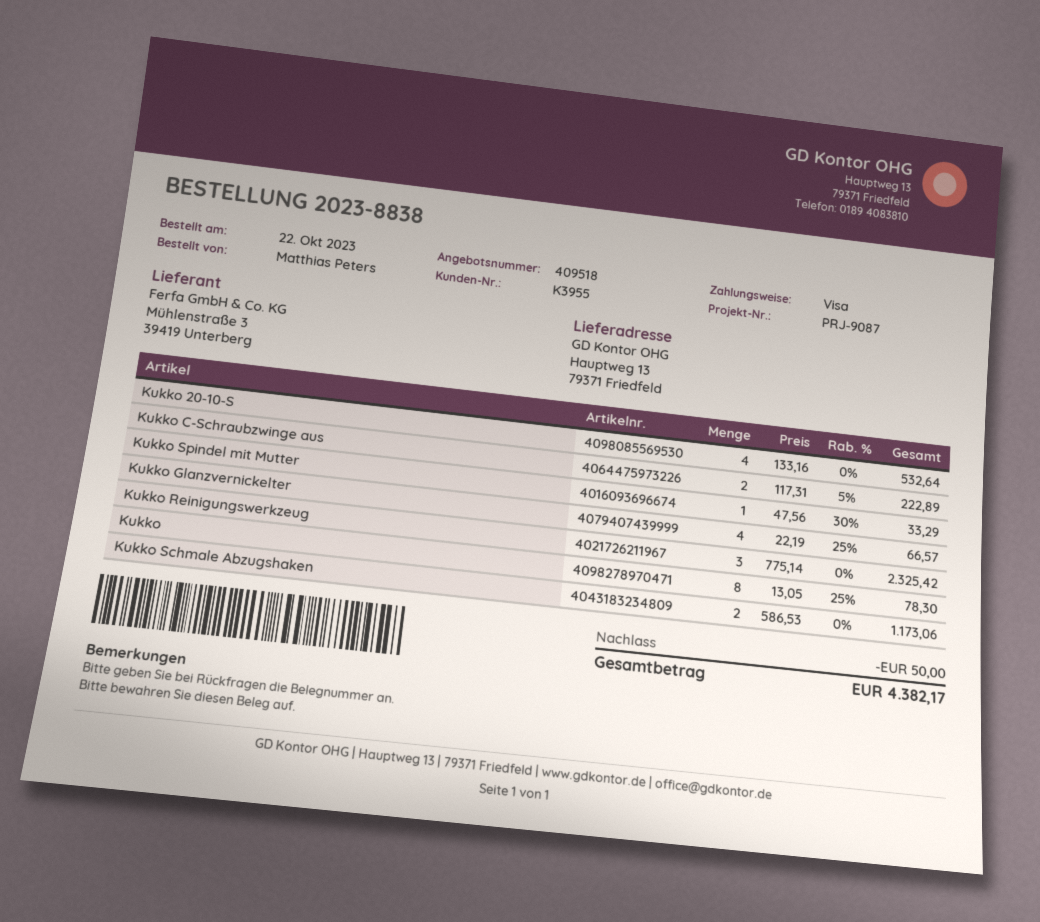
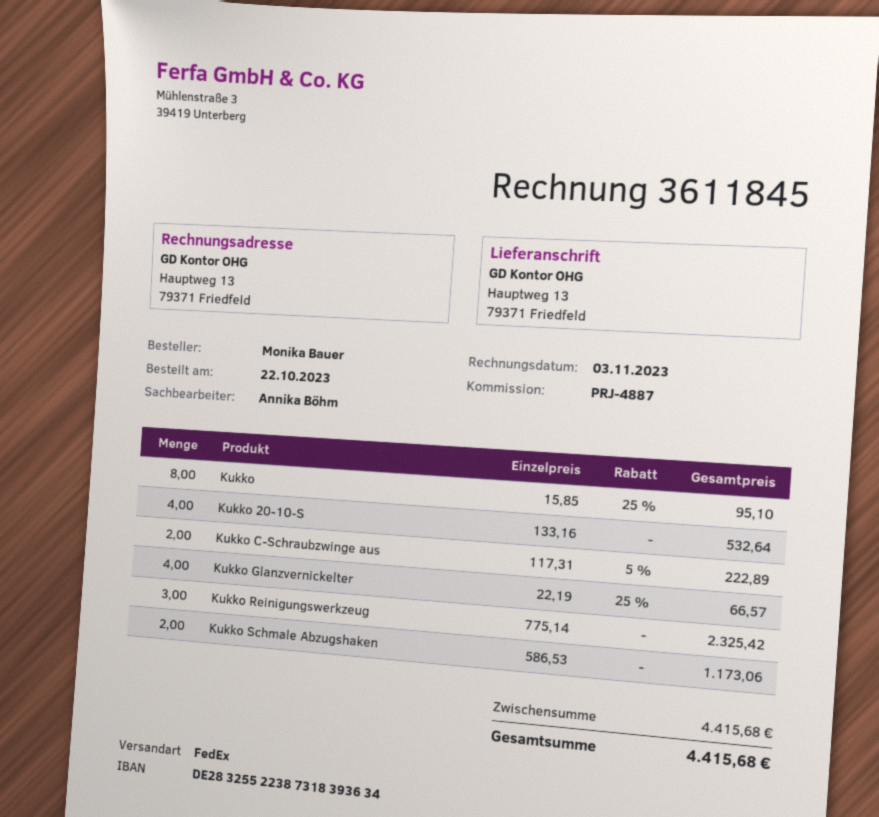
reference: PRJ-9087 -> PRJ-4887
ordered by: Matthias Peters -> Monika Bauer
Kukko Spindel mit Mutter: 1 x 47.56 - 30% = 33.29 -> none
Kukko: 8 x 13.05 - 25% = 78.30 -> 8 x 15.85 - 25% = 95.10
discount: 50.00 -> none
total: 4382.17 -> 4415.68

